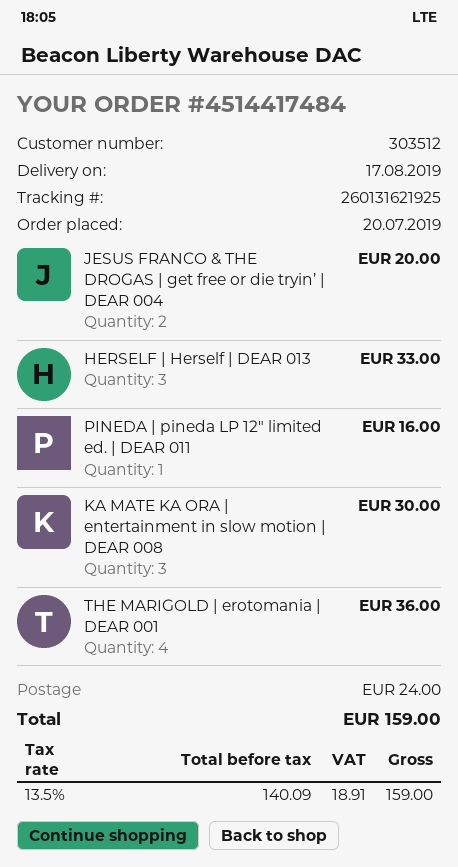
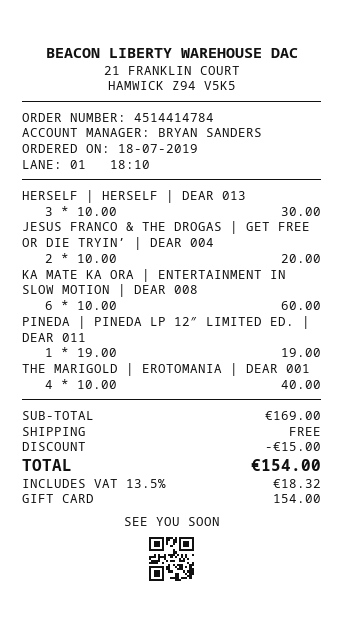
order number: 4514417484 -> 4514414784
order date: 2019-07-20 -> 2019-07-18
HERSELF | Herself | DEAR 013: 3 for 33.00 -> 3 for 30.00
PINEDA | pineda LP 12″ limited ed. | DEAR 011: 1 for 16.00 -> 1 for 19.00
KA MATE KA ORA | entertainment in slow motion | DEAR 008: 3 for 30.00 -> 6 for 60.00
THE MARIGOLD | erotomania | DEAR 001: 4 for 36.00 -> 4 for 40.00
discount: none -> 15.00
shipping: 24.00 -> 0.00
tax: 13.5% = 18.91 -> 13.5% = 18.32
total: 159.00 -> 154.00

